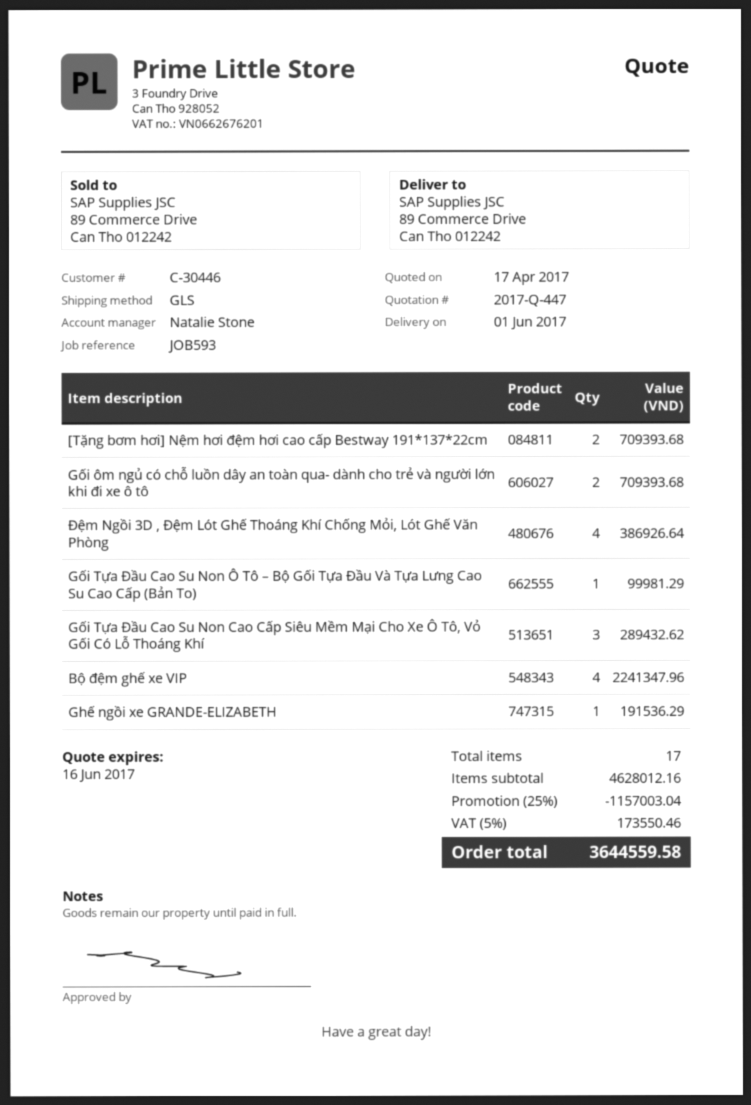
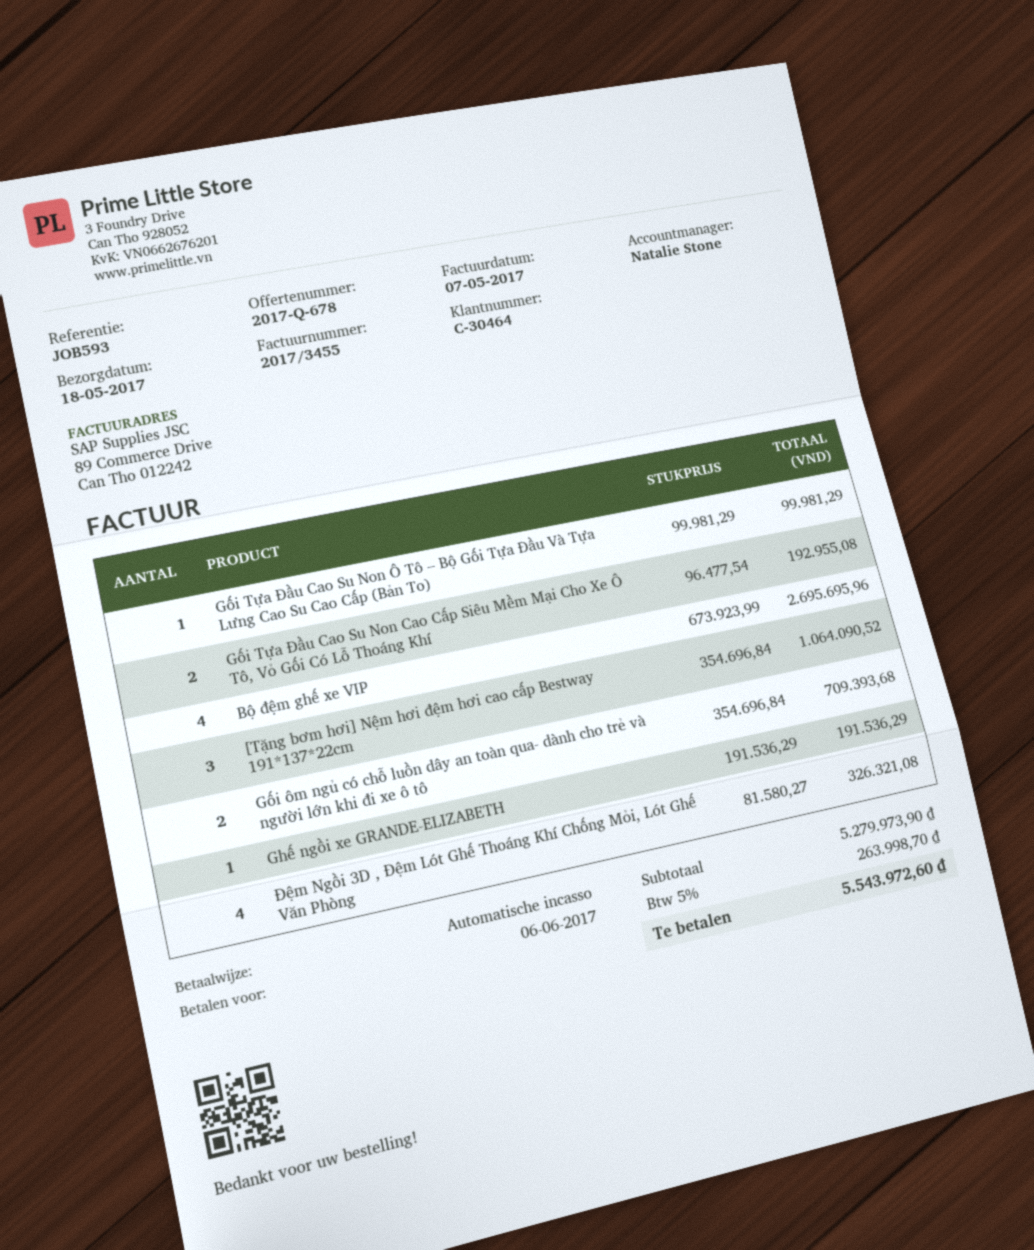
quote number: 2017-Q-447 -> 2017-Q-678
delivery date: 2017-06-01 -> 2017-05-18
customer number: C-30446 -> C-30464
[Tặng bơm hơi] Nệm hơi đệm hơi cao cấp Bestway 191*137*22cm: 2 for 709393.68 -> 3 for 1064090.52
Đệm Ngồi 3D , Đệm Lót Ghế Thoáng Khí Chống Mỏi, Lót Ghế Văn Phòng: 4 for 386926.64 -> 4 for 326321.08
Gối Tựa Đầu Cao Su Non Cao Cấp Siêu Mềm Mại Cho Xe Ô Tô, Vỏ Gối Có Lỗ Thoáng Khí: 3 for 289432.62 -> 2 for 192955.08
Bộ đệm ghế xe VIP: 4 for 2241347.96 -> 4 for 2695695.96
subtotal: 4628012.16 -> 5279973.90
discount: 25% = 1157003.04 -> none
tax: 5% = 173550.46 -> 5% = 263998.70
total: 3644559.58 -> 5543972.60

